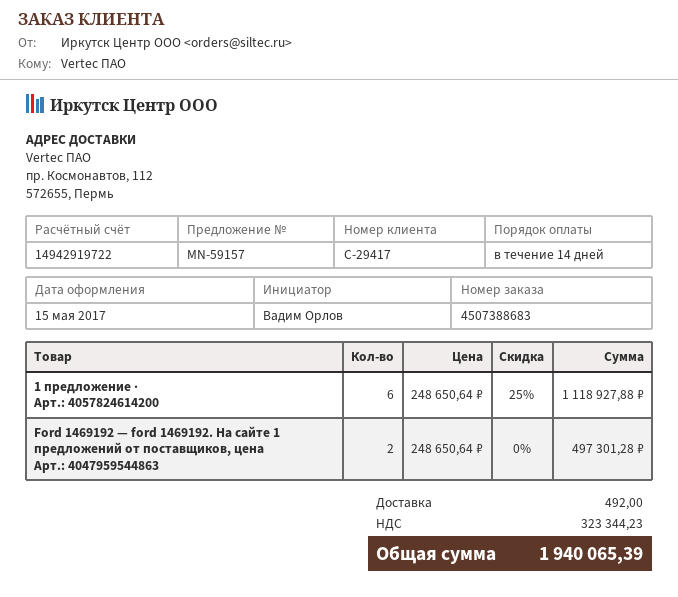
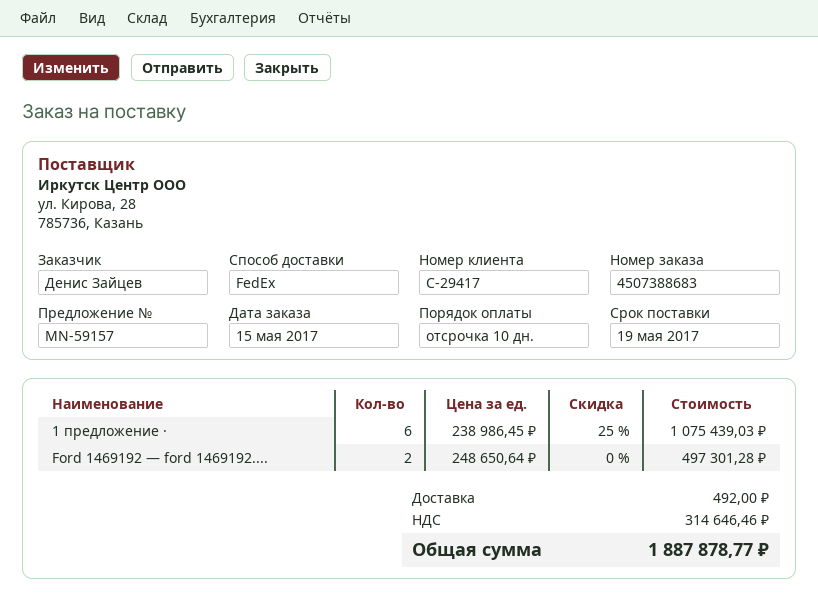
payment terms: 14 days -> 10 days
ordered by: Вадим Орлов -> Денис Зайцев
1 предложение ·: 6 x 248650.64 - 25% = 1118927.88 -> 6 x 238986.45 - 25% = 1075439.03
tax: 323344.23 -> 314646.46
total: 1940065.39 -> 1887878.77

